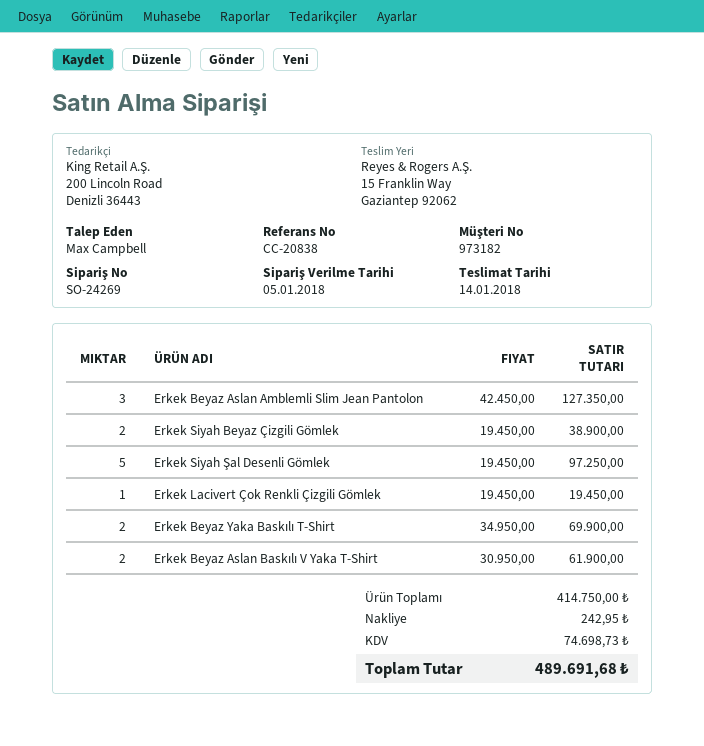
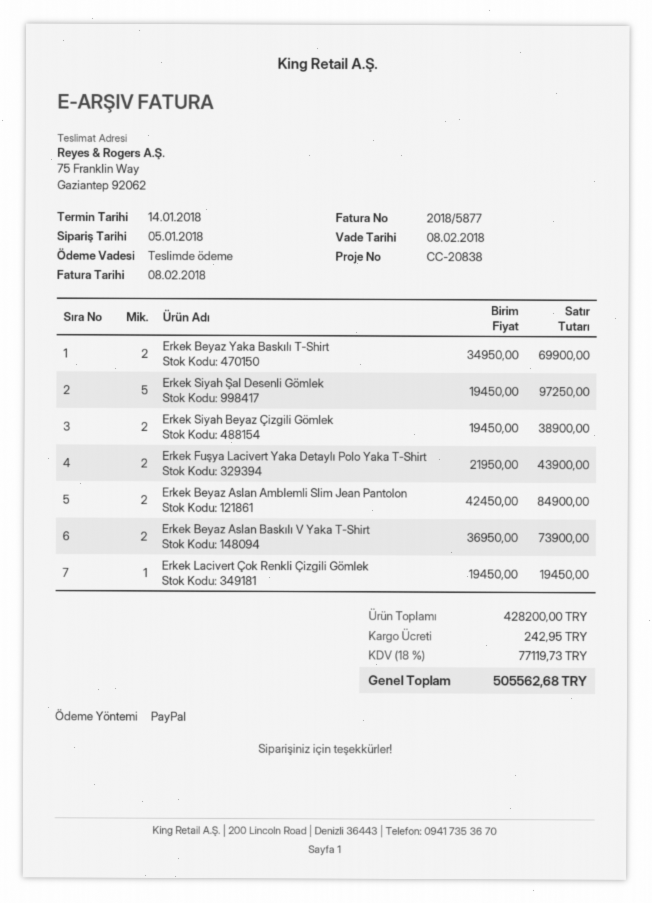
ship to: 15 Franklin Way, Gaziantep 92062 -> 75 Franklin Way, Gaziantep 92062
Erkek Beyaz Aslan Amblemli Slim Jean Pantolon: 3 x 42450.00 = 127350.00 -> 2 x 42450.00 = 84900.00
Erkek Beyaz Aslan Baskılı V Yaka T-Shirt: 2 x 30950.00 = 61900.00 -> 2 x 36950.00 = 73900.00
Erkek Fuşya Lacivert Yaka Detaylı Polo Yaka T-Shirt: none -> 2 x 21950.00 = 43900.00
subtotal: 414750.00 -> 428200.00
tax: 74698.73 -> 77119.73
total: 489691.68 -> 505562.68

